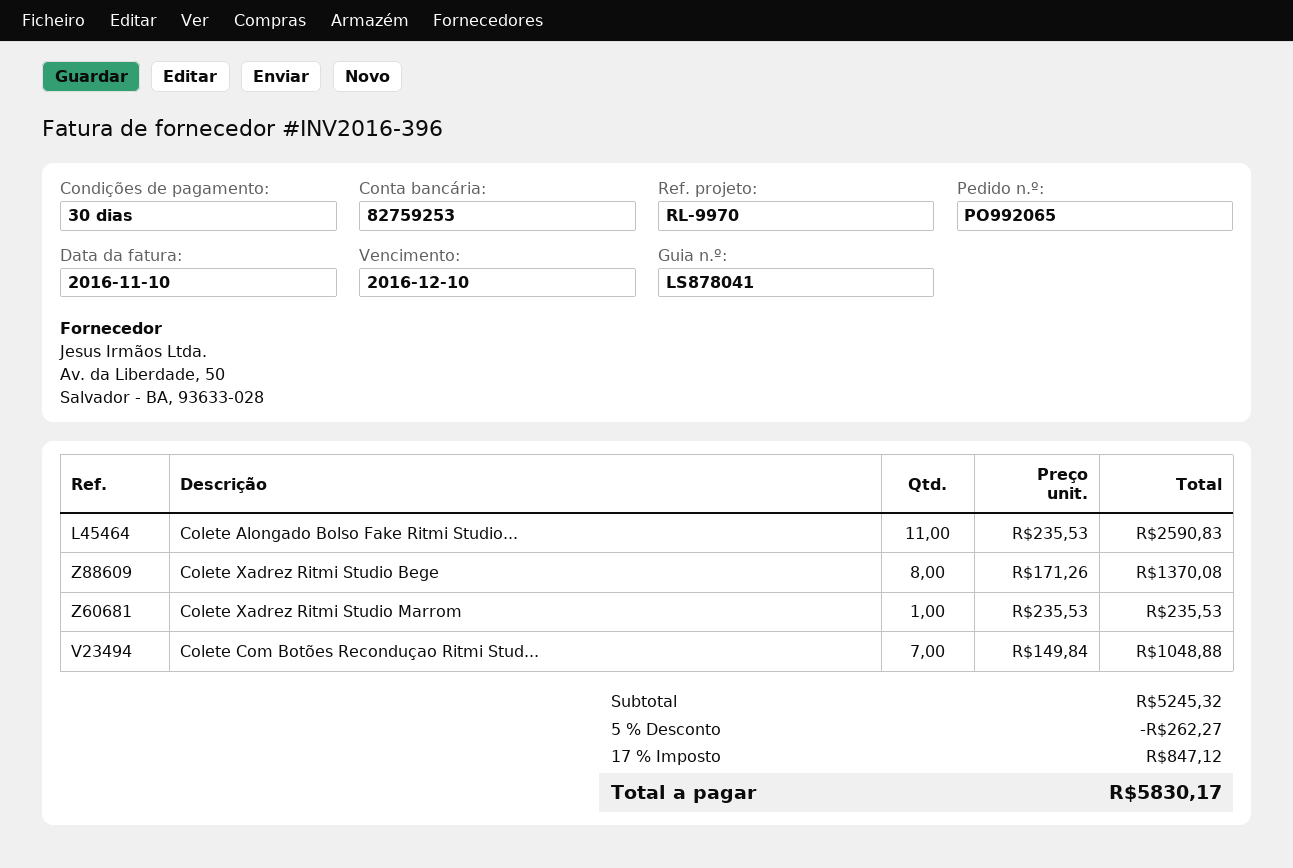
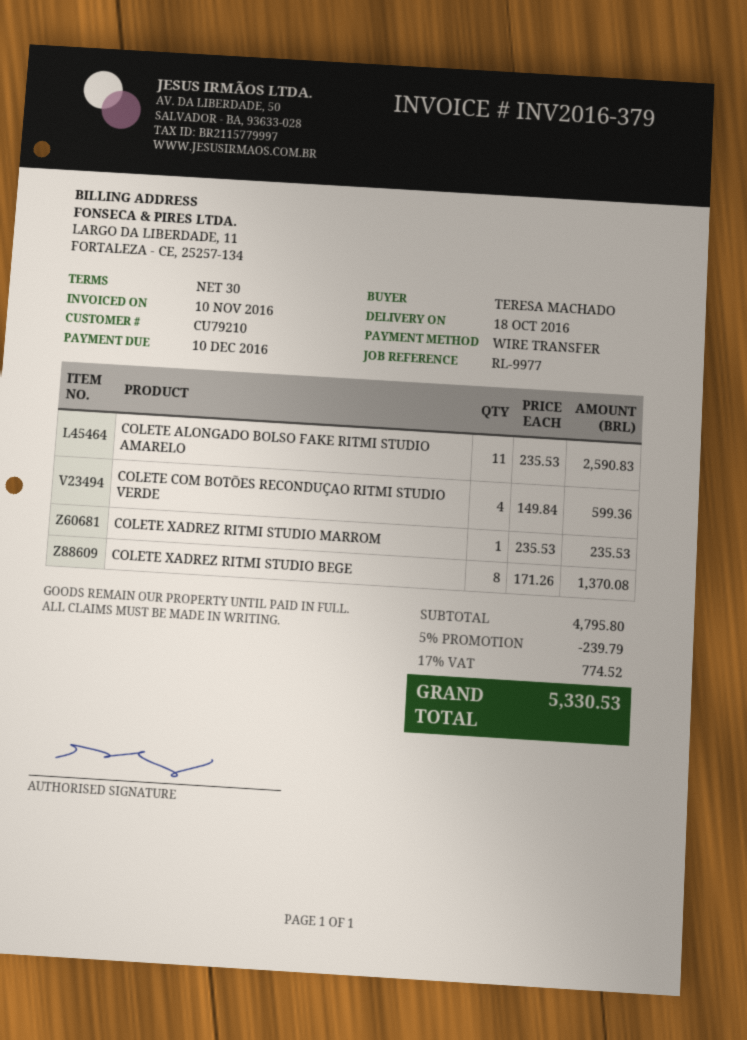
invoice number: INV2016-396 -> INV2016-379
reference: RL-9970 -> RL-9977
Colete Com Botões Reconduçao Ritmi Stud...: 7 x 149.84 = 1048.88 -> 4 x 149.84 = 599.36
subtotal: 5245.32 -> 4795.80
discount: 5% = 262.27 -> 5% = 239.79
tax: 17% = 847.12 -> 17% = 774.52
total: 5830.17 -> 5330.53

